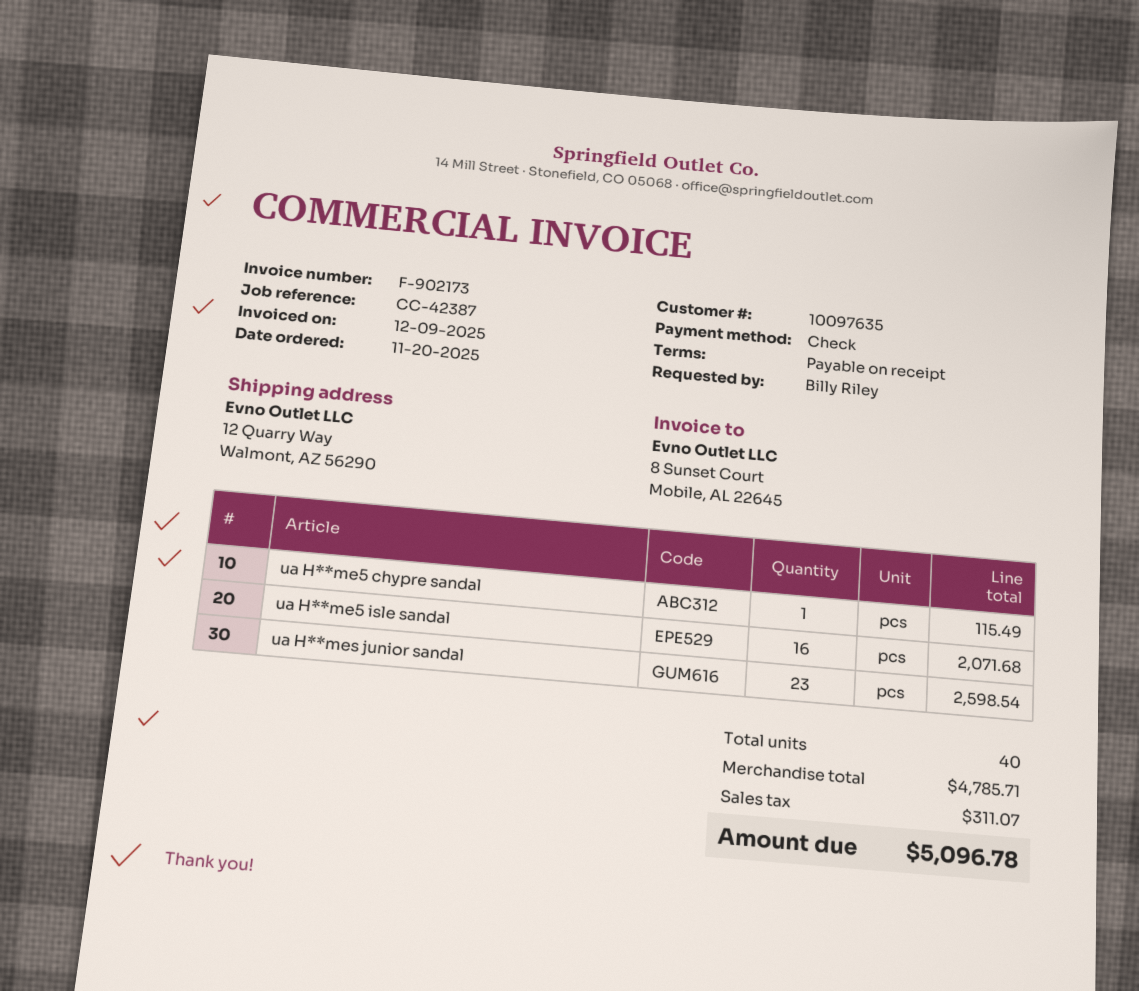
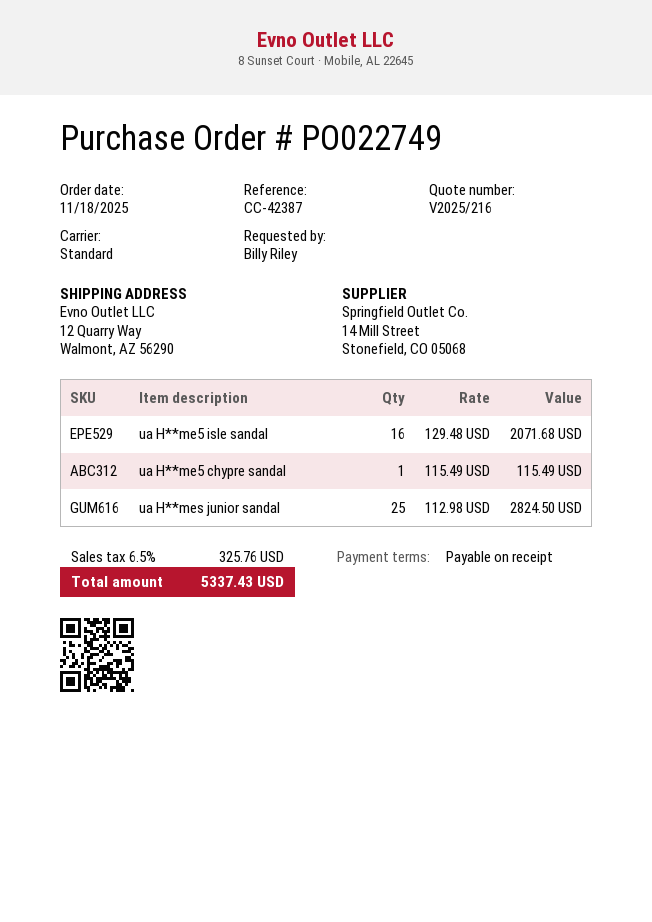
order date: 2025-11-20 -> 2025-11-18
ua H**mes junior sandal: 23 for 2598.54 -> 25 for 2824.50
tax: 311.07 -> 325.76
total: 5096.78 -> 5337.43

